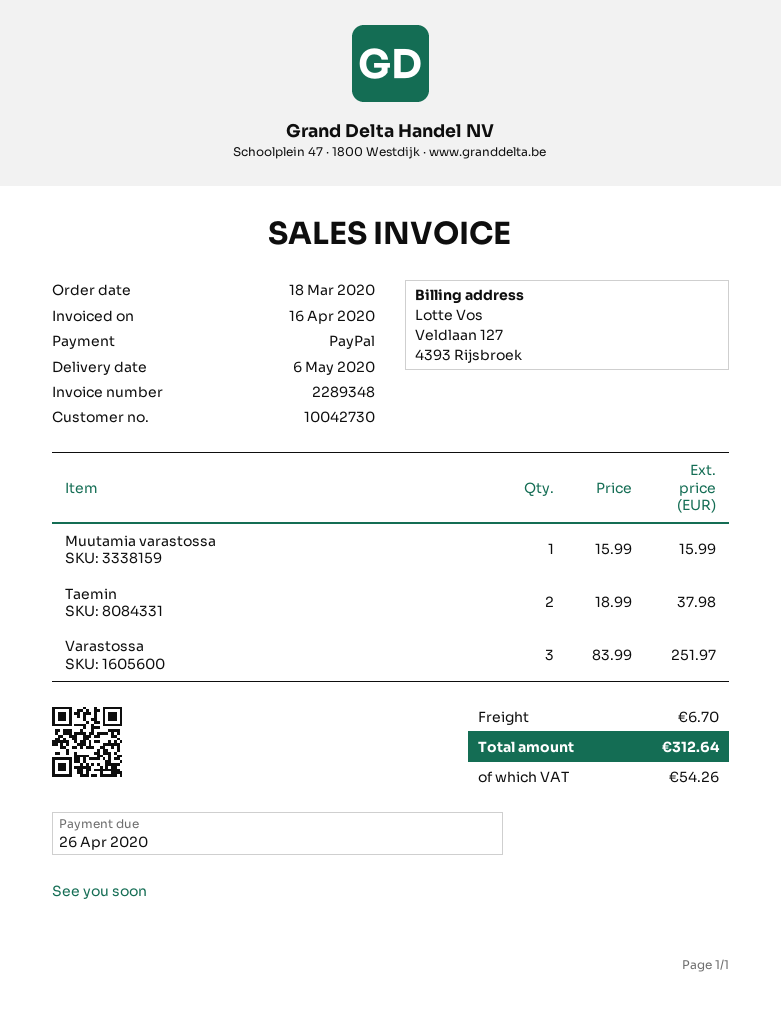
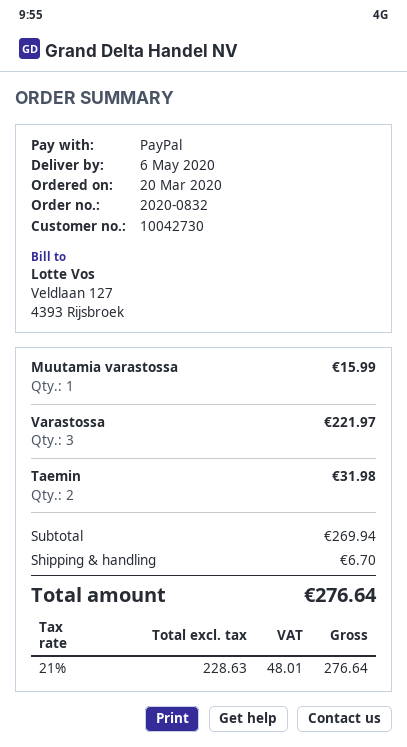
order date: 2020-03-18 -> 2020-03-20
Taemin: 2 for 37.98 -> 2 for 31.98
Varastossa: 3 for 251.97 -> 3 for 221.97
tax: 54.26 -> 48.01
total: 312.64 -> 276.64

